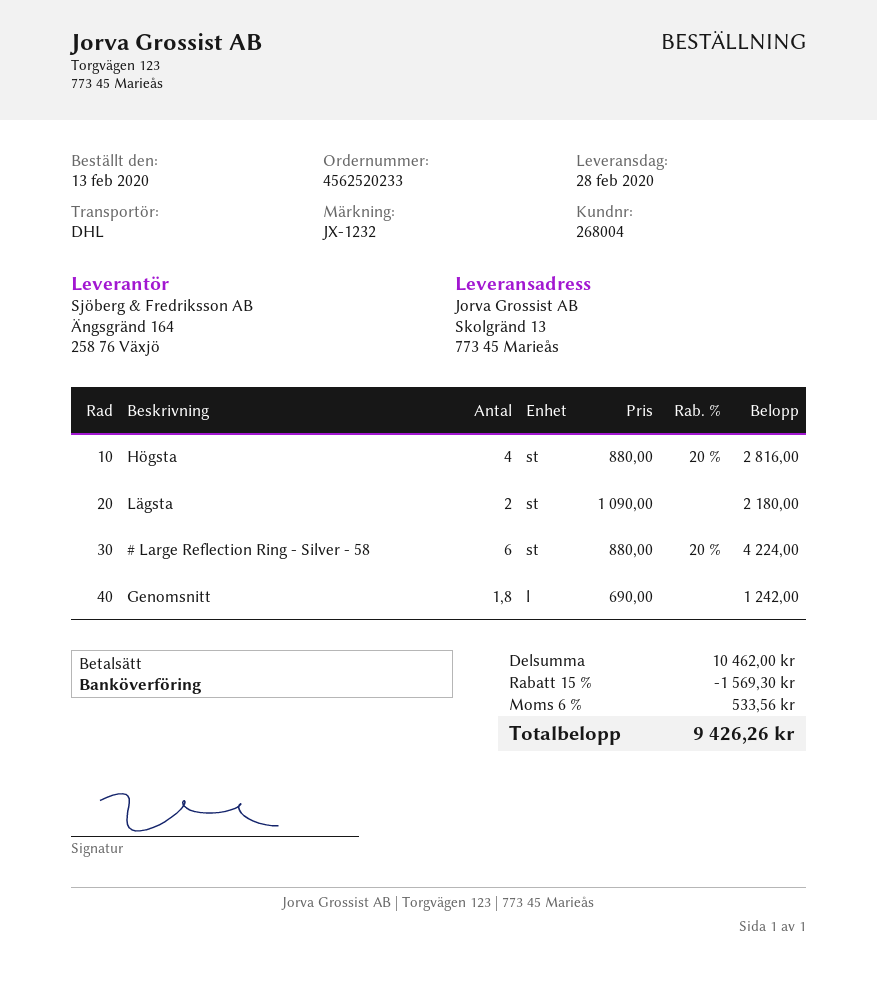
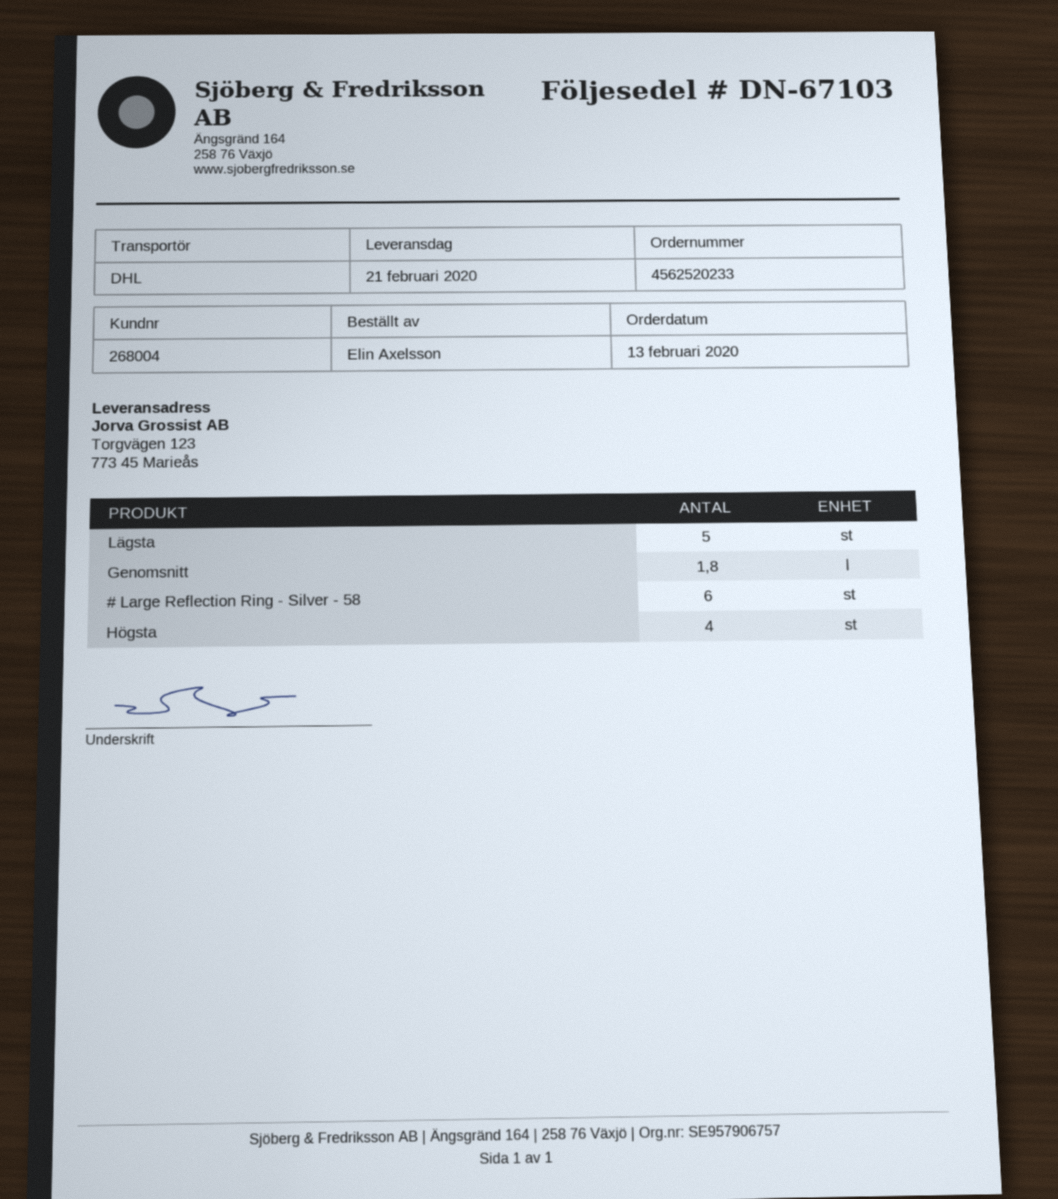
delivery date: 2020-02-28 -> 2020-02-21
ship to: Skolgränd 13, 773 45 Marieås -> Torgvägen 123, 773 45 Marieås
Lägsta: 2 -> 5

